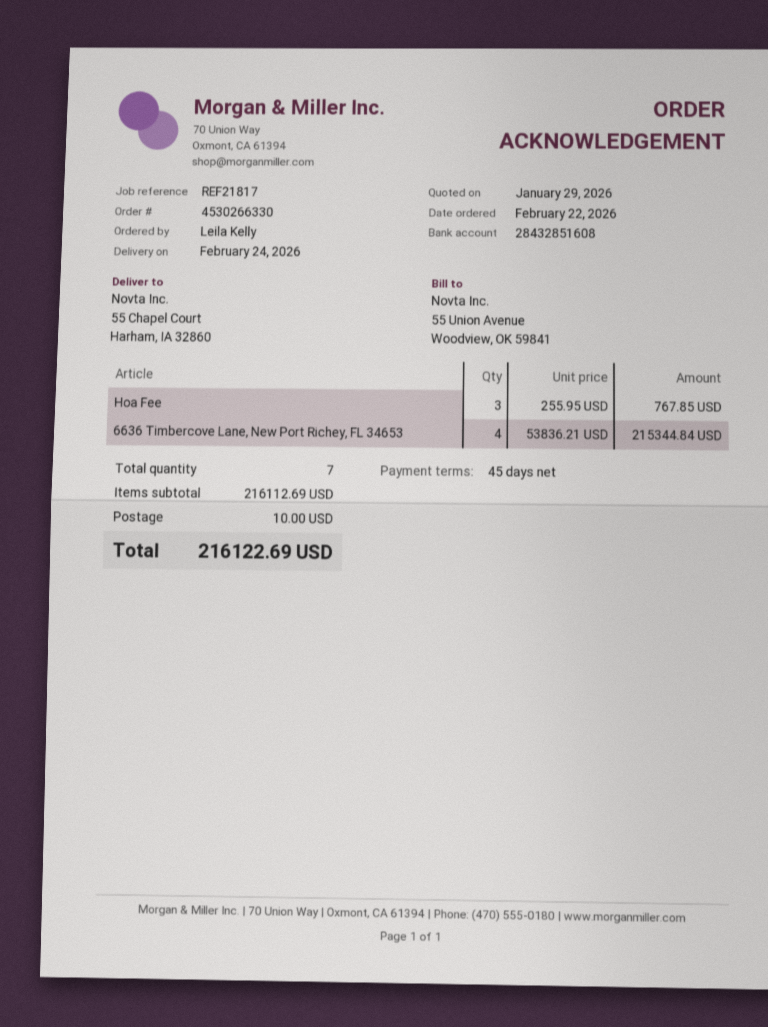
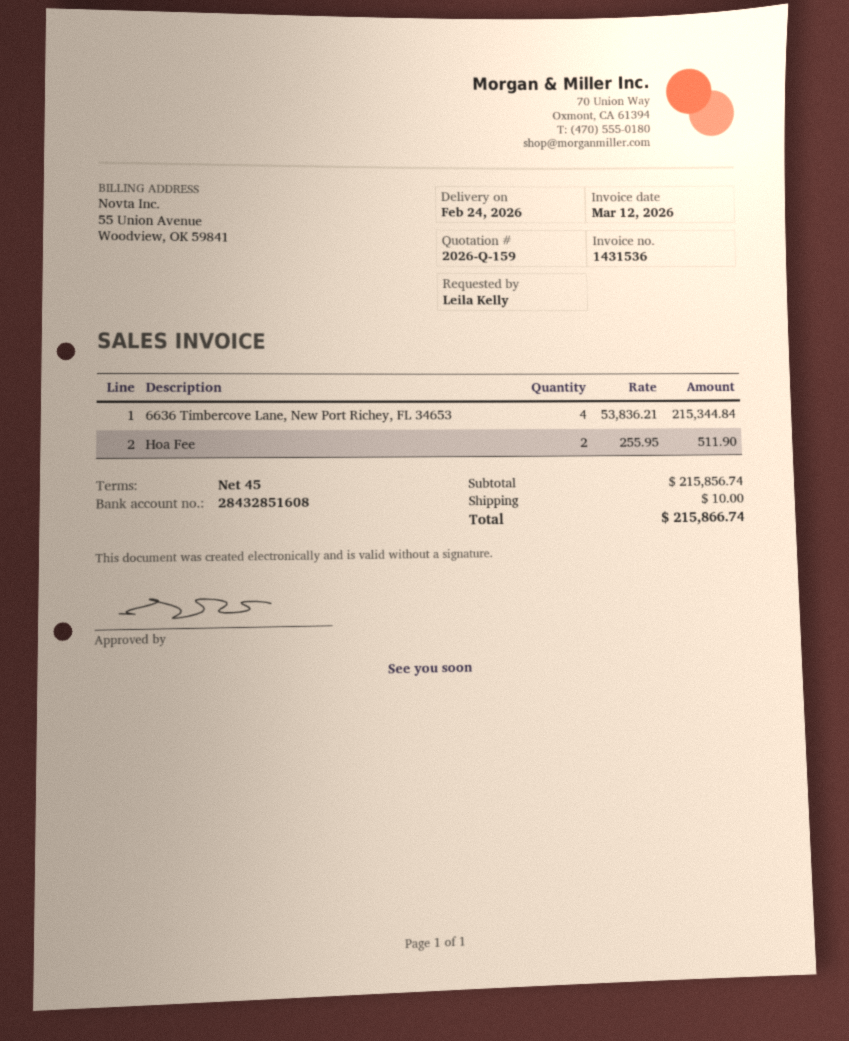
Hoa Fee: 3 x 255.95 = 767.85 -> 2 x 255.95 = 511.90
subtotal: 216112.69 -> 215856.74
total: 216122.69 -> 215866.74

